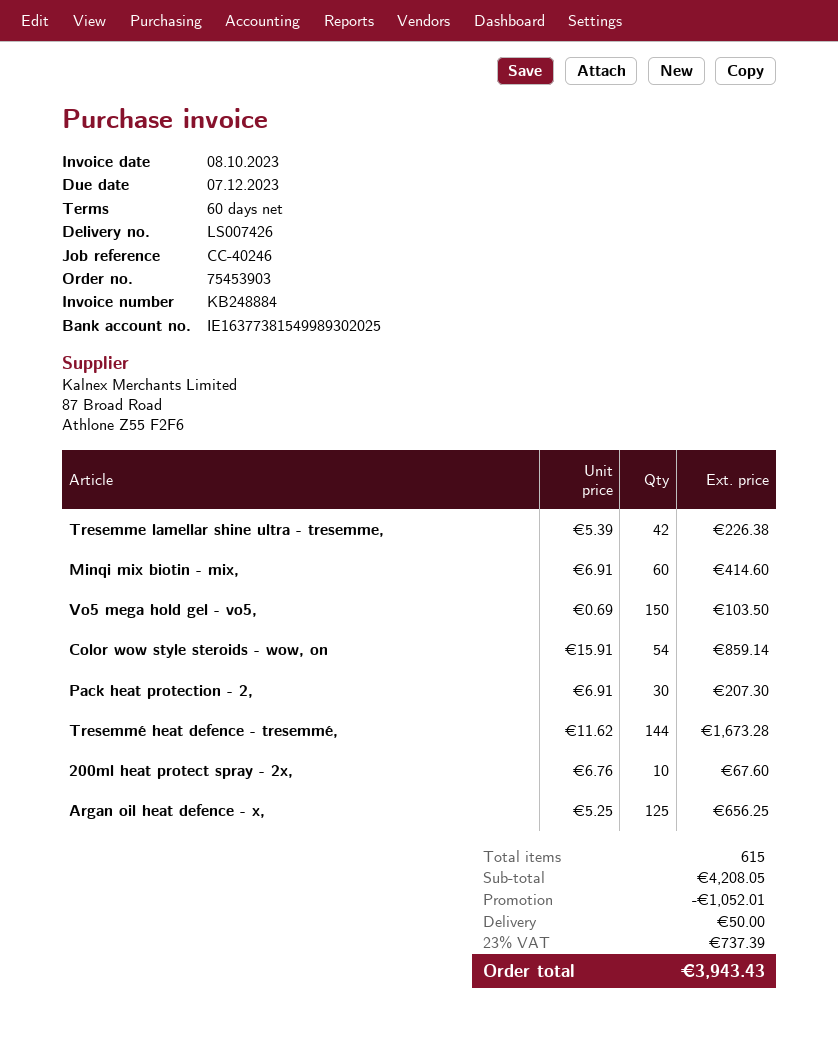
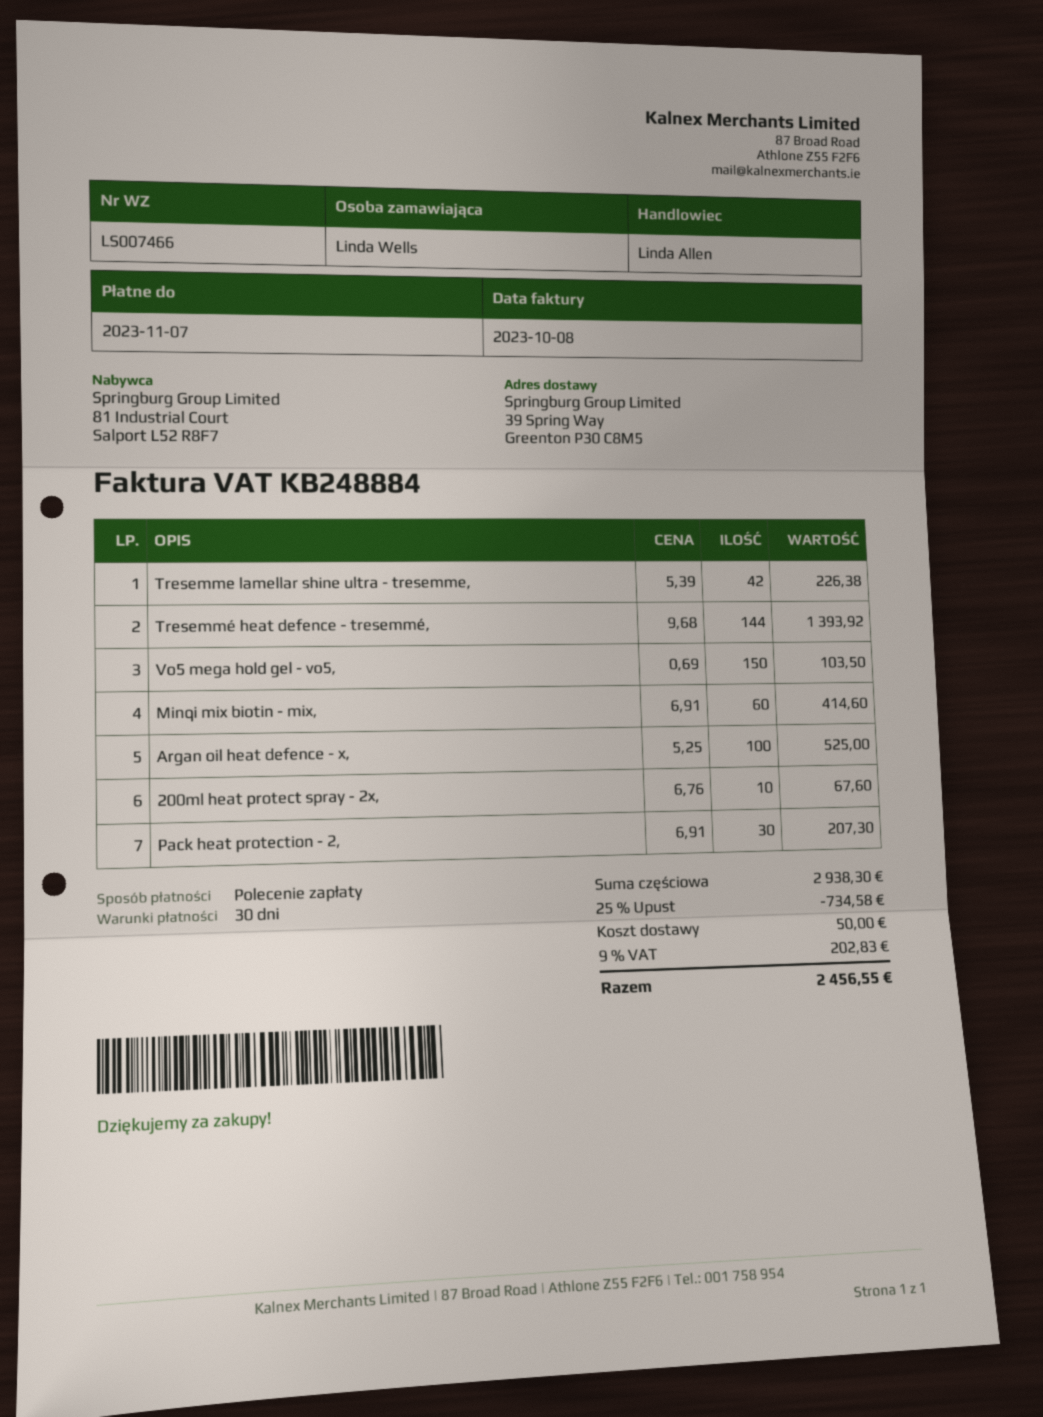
delivery note number: LS007426 -> LS007466
payment terms: 60 days -> 30 days
due date: 2023-12-07 -> 2023-11-07
Color wow style steroids - wow, on: 54 x 15.91 = 859.14 -> none
Tresemmé heat defence - tresemmé,: 144 x 11.62 = 1673.28 -> 144 x 9.68 = 1393.92
Argan oil heat defence - x,: 125 x 5.25 = 656.25 -> 100 x 5.25 = 525.00
subtotal: 4208.05 -> 2938.30
discount: 1052.01 -> 734.58
tax: 23% = 737.39 -> 9% = 202.83
total: 3943.43 -> 2456.55

